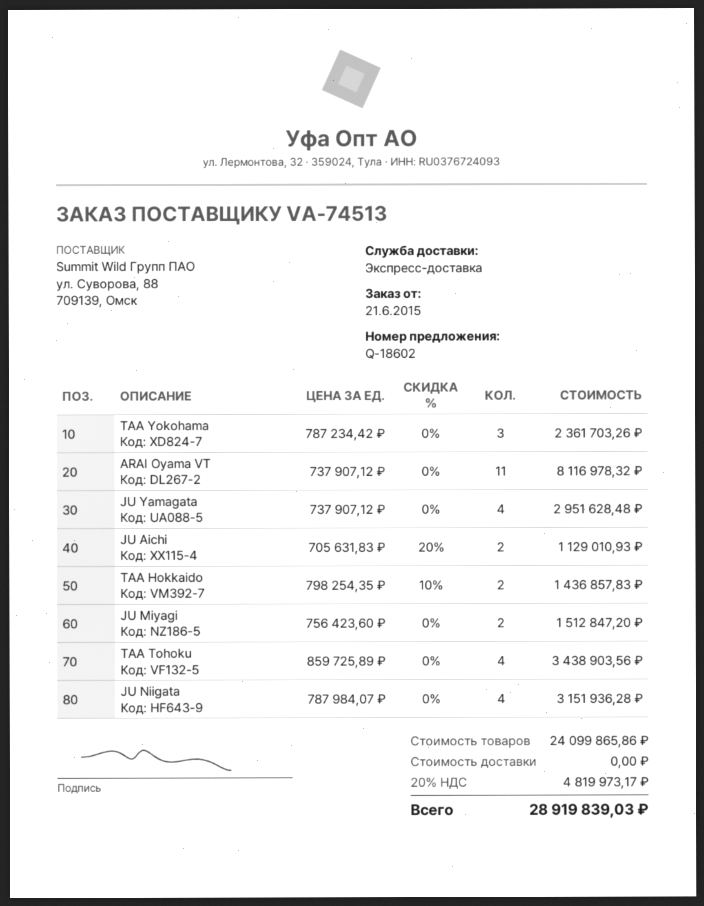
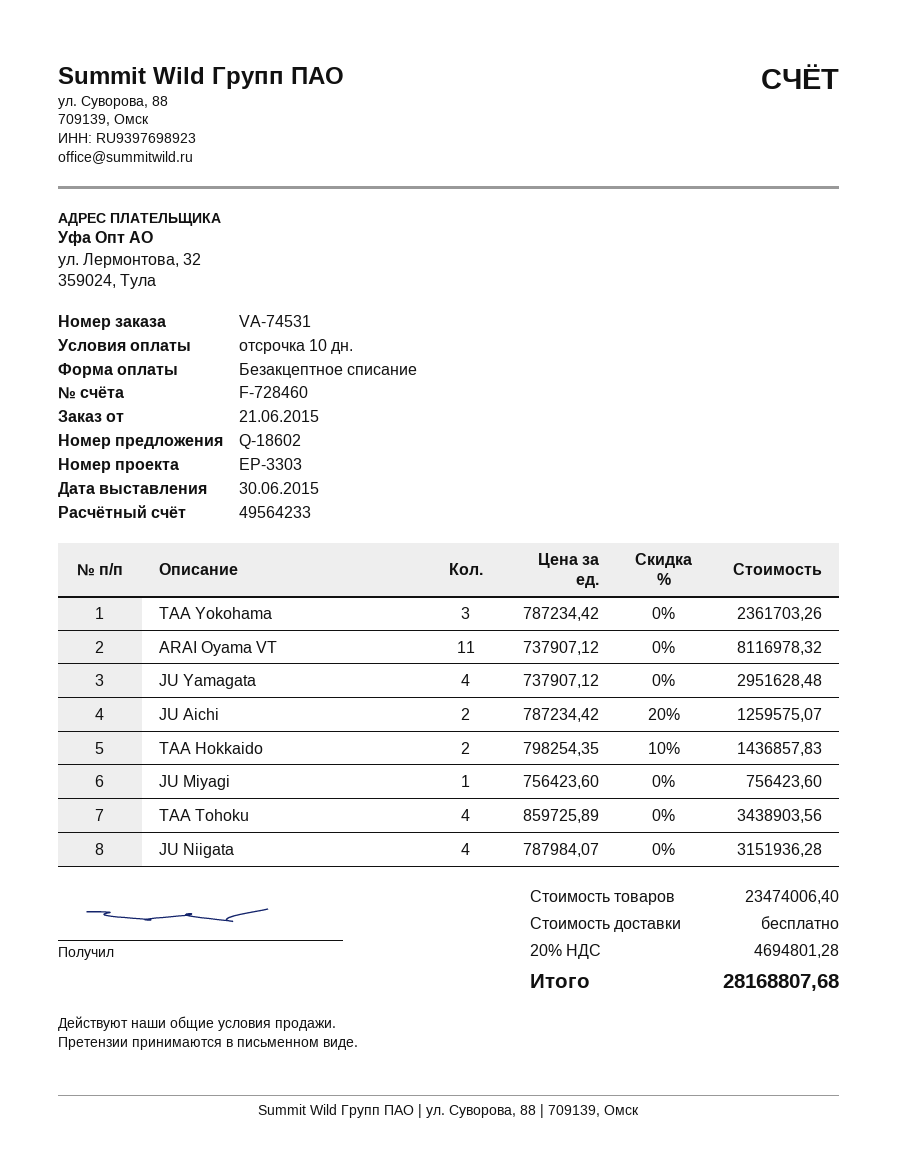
order number: VA-74513 -> VA-74531
JU Aichi: 2 x 705631.83 - 20% = 1129010.93 -> 2 x 787234.42 - 20% = 1259575.07
JU Miyagi: 2 x 756423.60 = 1512847.20 -> 1 x 756423.60 = 756423.60
subtotal: 24099865.86 -> 23474006.40
tax: 20% = 4819973.17 -> 20% = 4694801.28
total: 28919839.03 -> 28168807.68

